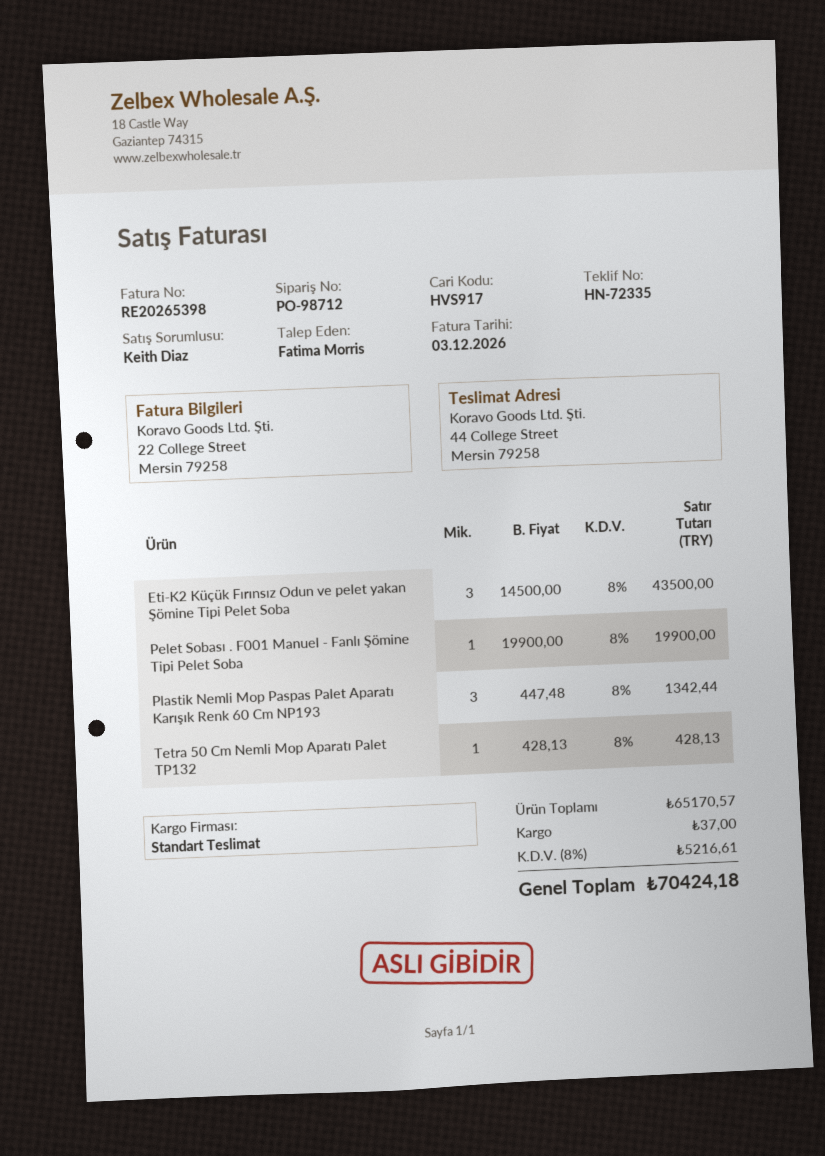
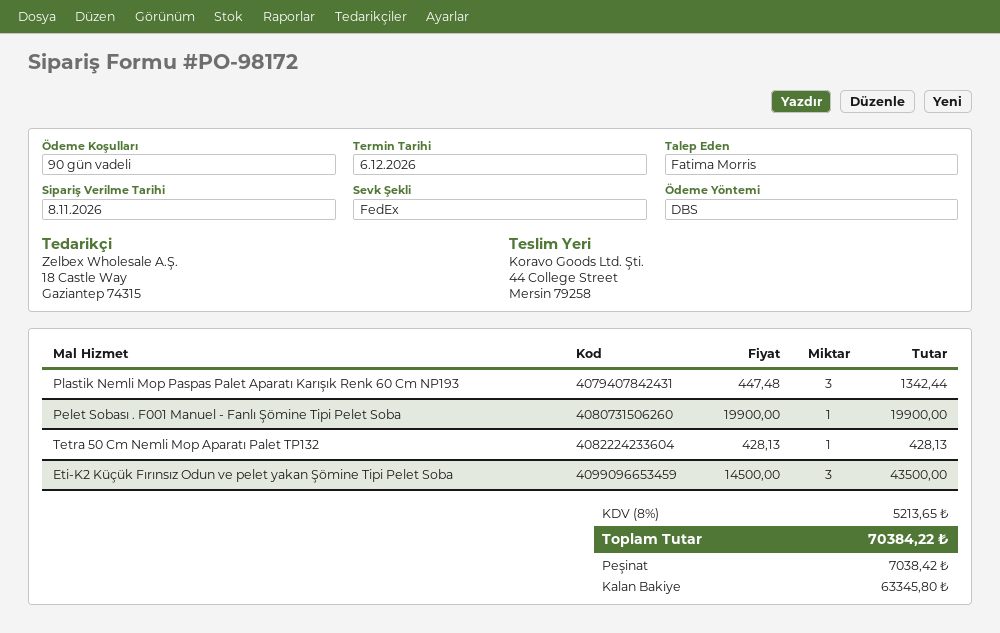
order number: PO-98712 -> PO-98172
shipping method: standard -> FedEx
shipping: 37.00 -> none
tax: 8% = 5216.61 -> 8% = 5213.65
total: 70424.18 -> 70384.22

